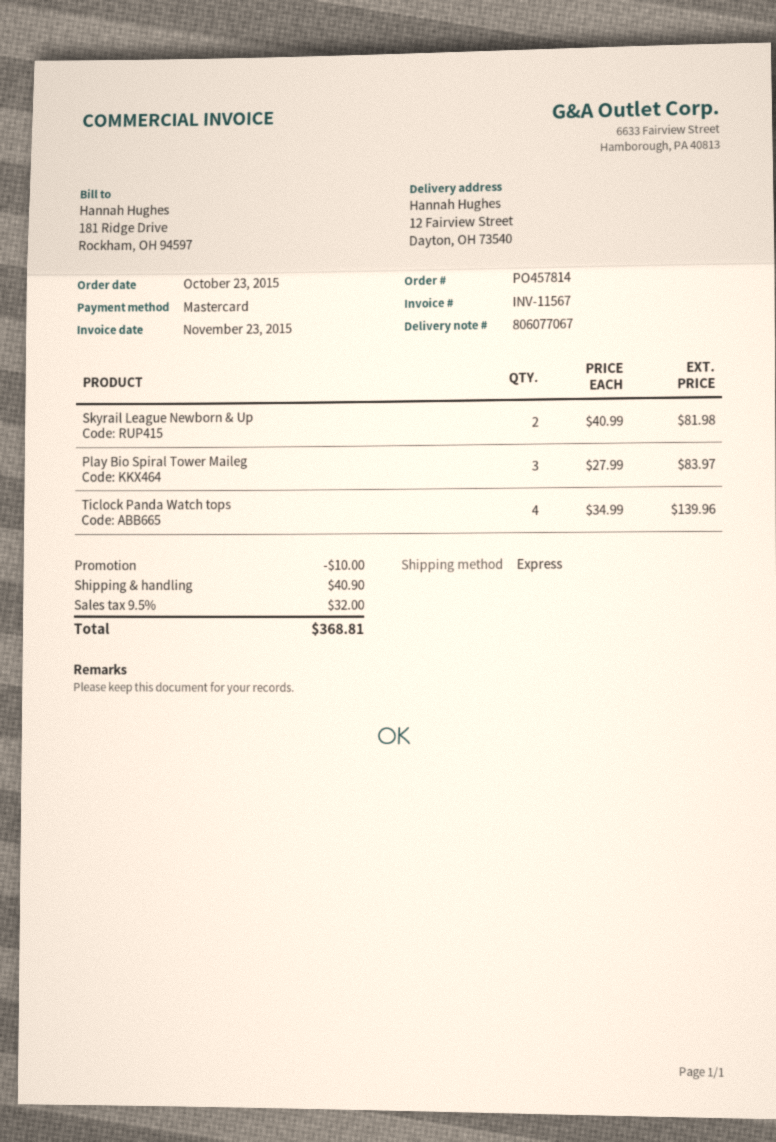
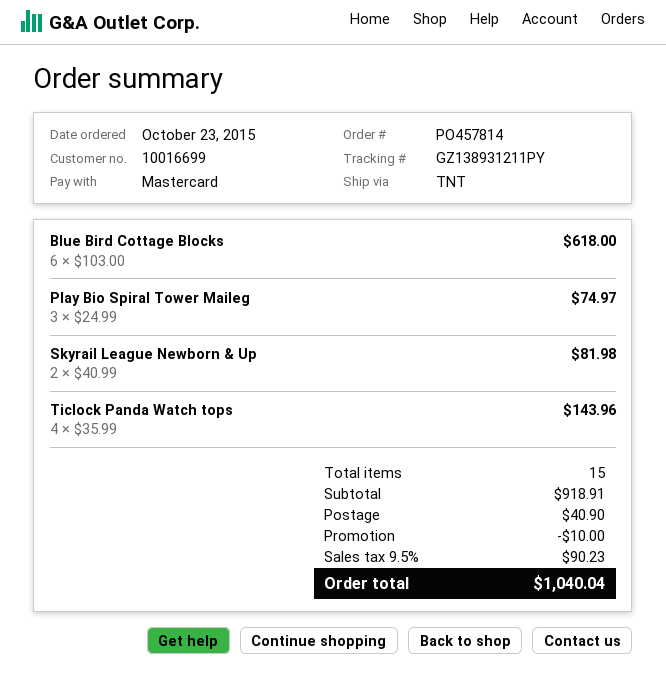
shipping method: express -> TNT
Play Bio Spiral Tower Maileg: 3 x 27.99 = 83.97 -> 3 x 24.99 = 74.97
Ticlock Panda Watch tops: 4 x 34.99 = 139.96 -> 4 x 35.99 = 143.96
Blue Bird Cottage Blocks: none -> 6 x 103.00 = 618.00
tax: 9.5% = 32.00 -> 9.5% = 90.23
total: 368.81 -> 1040.04

